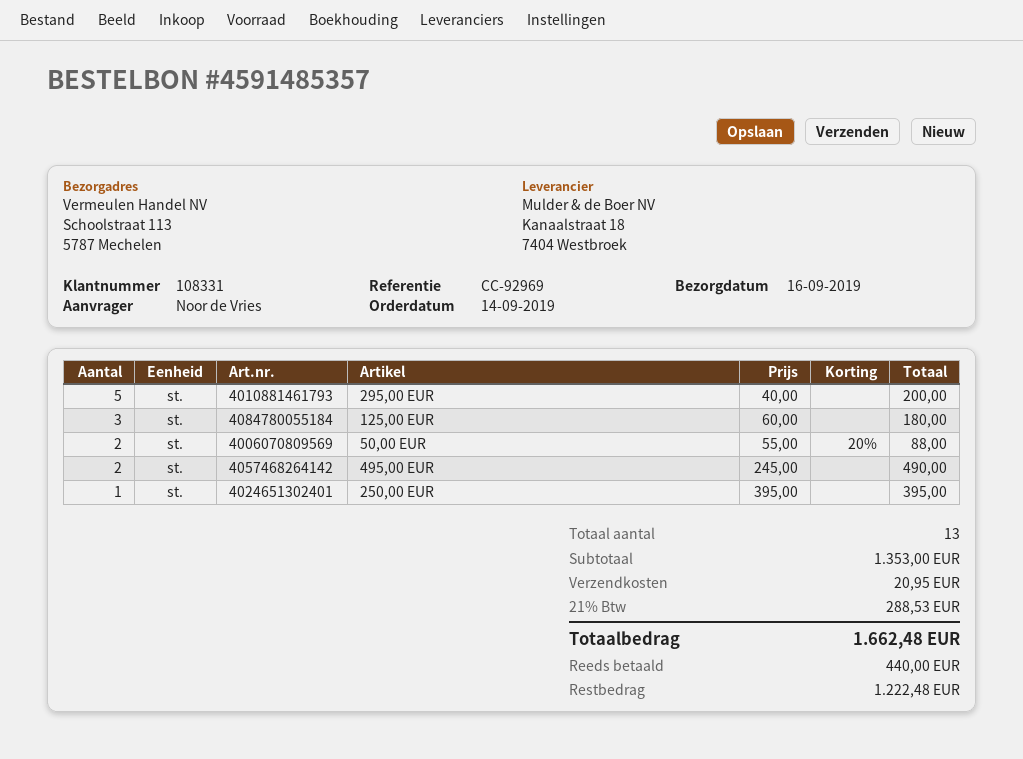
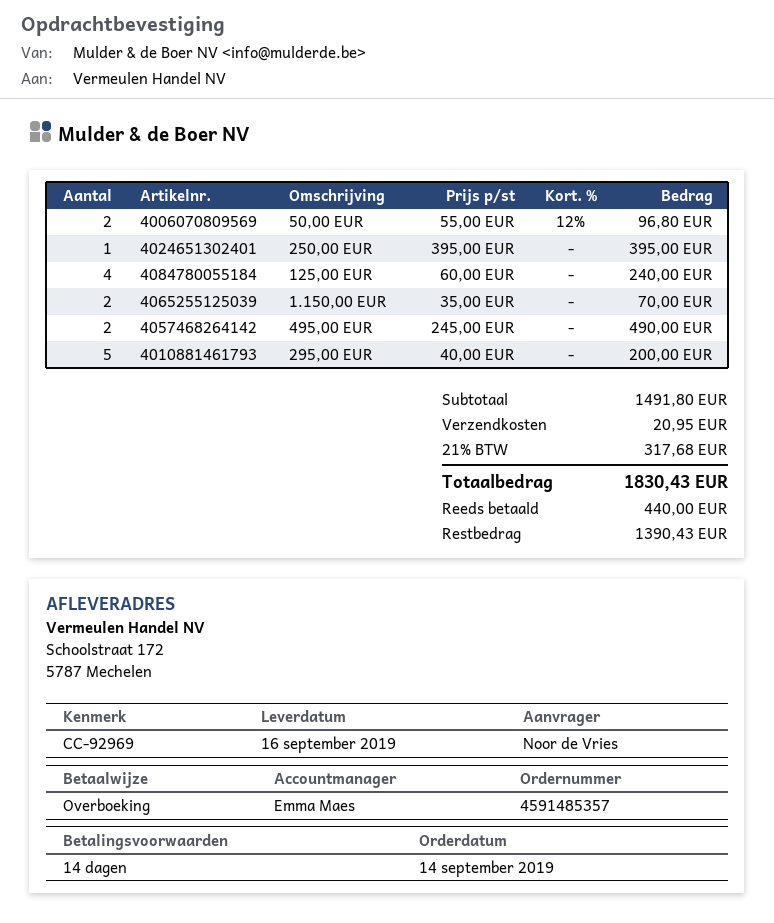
ship to: Schoolstraat 113, 5787 Mechelen -> Schoolstraat 172, 5787 Mechelen
125,00 EUR: 3 x 60.00 = 180.00 -> 4 x 60.00 = 240.00
50,00 EUR: 2 x 55.00 - 20% = 88.00 -> 2 x 55.00 - 12% = 96.80
1.150,00 EUR: none -> 2 x 35.00 = 70.00
subtotal: 1353.00 -> 1491.80
tax: 21% = 288.53 -> 21% = 317.68
total: 1662.48 -> 1830.43
balance: 1222.48 -> 1390.43

